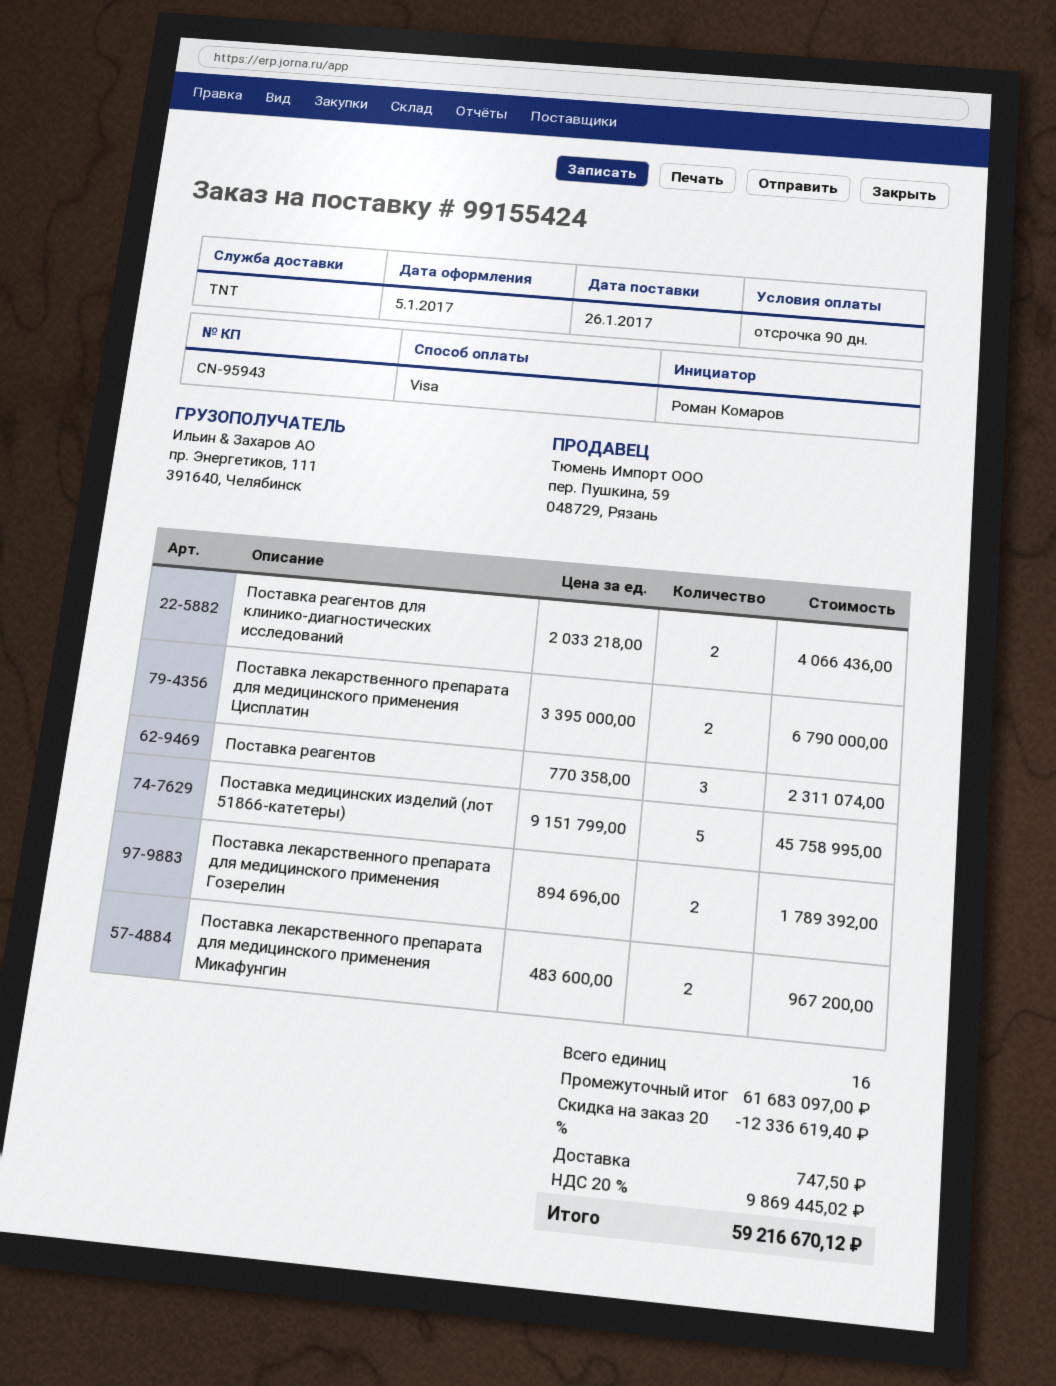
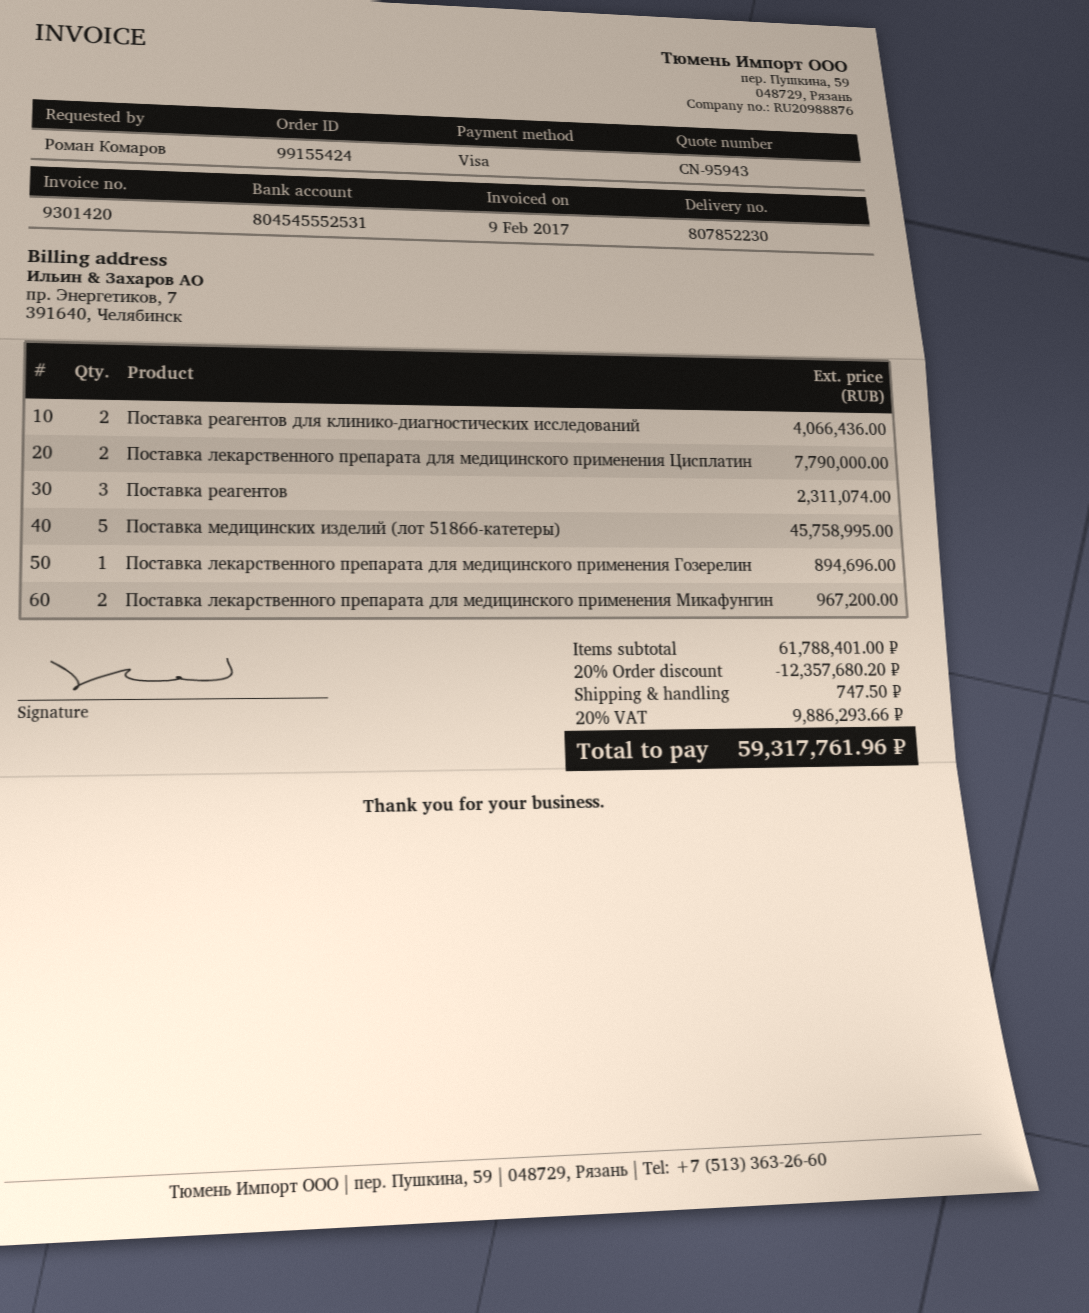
Поставка лекарственного препарата для медицинского применения Цисплатин: 2 for 6790000.00 -> 2 for 7790000.00
Поставка лекарственного препарата для медицинского применения Гозерелин: 2 for 1789392.00 -> 1 for 894696.00
subtotal: 61683097.00 -> 61788401.00
discount: 20% = 12336619.40 -> 20% = 12357680.20
tax: 20% = 9869445.02 -> 20% = 9886293.66
total: 59216670.12 -> 59317761.96

